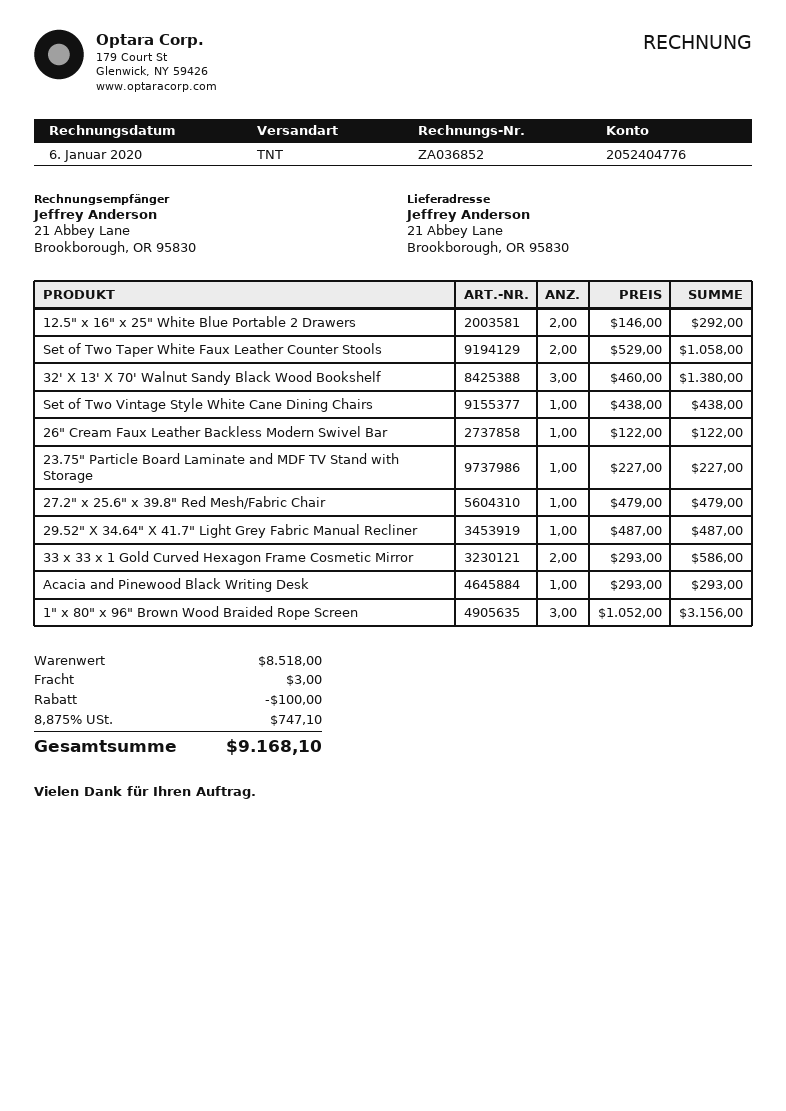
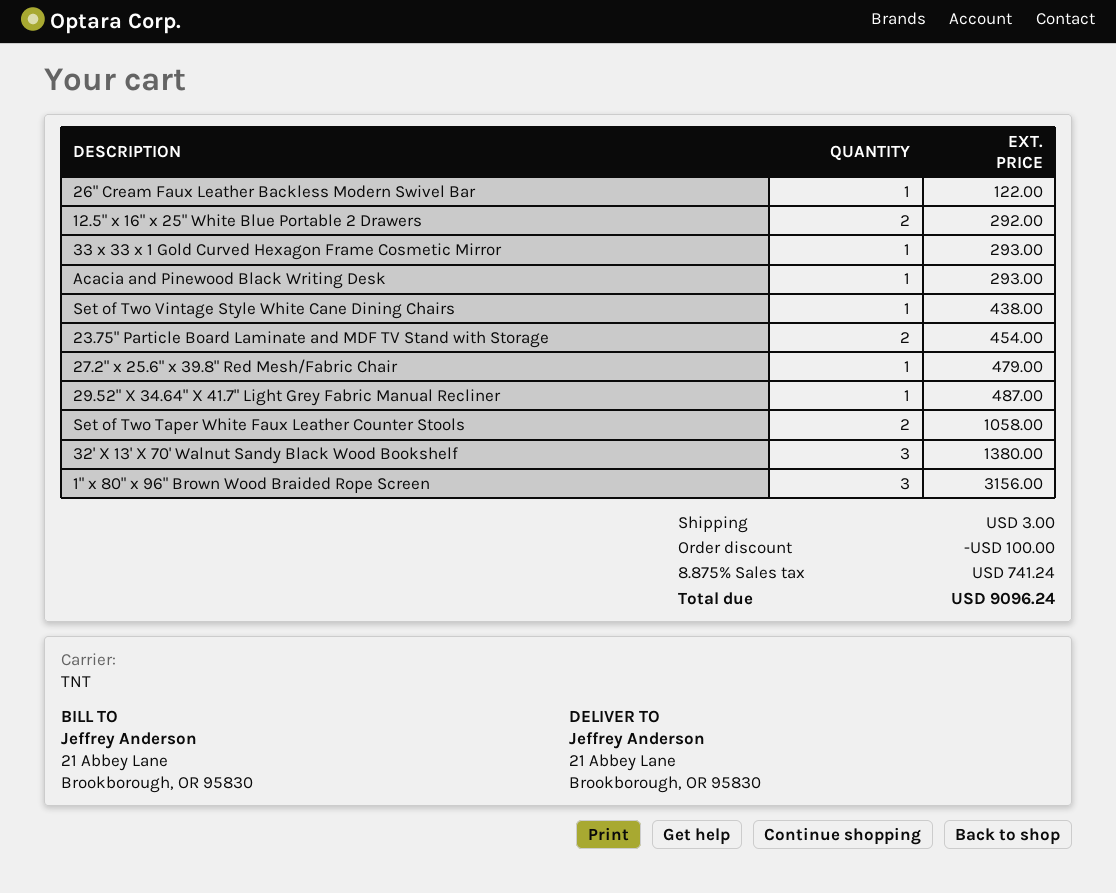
23.75" Particle Board Laminate and MDF TV Stand with Storage: 1 for 227.00 -> 2 for 454.00
33 x 33 x 1 Gold Curved Hexagon Frame Cosmetic Mirror: 2 for 586.00 -> 1 for 293.00
tax: 8.875% = 747.10 -> 8.875% = 741.24
total: 9168.10 -> 9096.24

